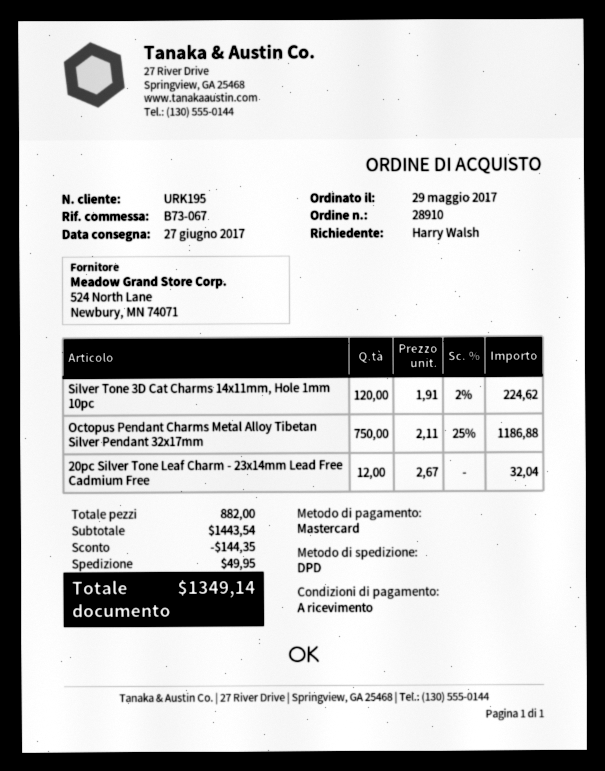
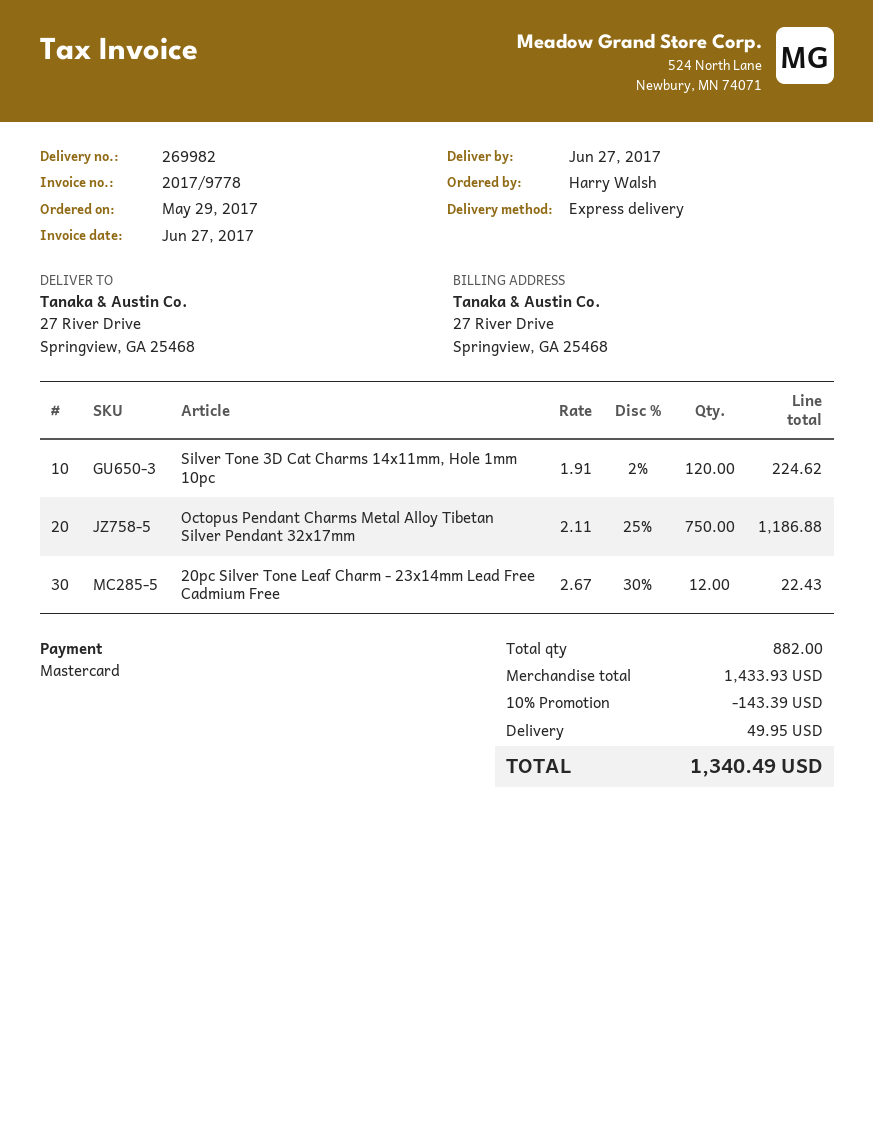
shipping method: DPD -> express
20pc Silver Tone Leaf Charm - 23x14mm Lead Free Cadmium Free: 12 x 2.67 = 32.04 -> 12 x 2.67 - 30% = 22.43
subtotal: 1443.54 -> 1433.93
discount: 144.35 -> 143.39
total: 1349.14 -> 1340.49

